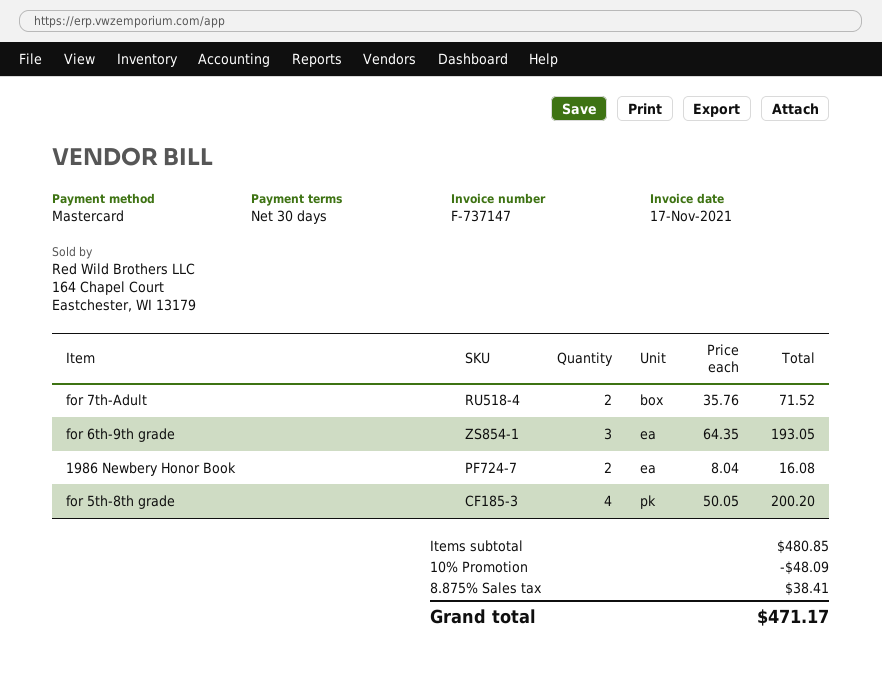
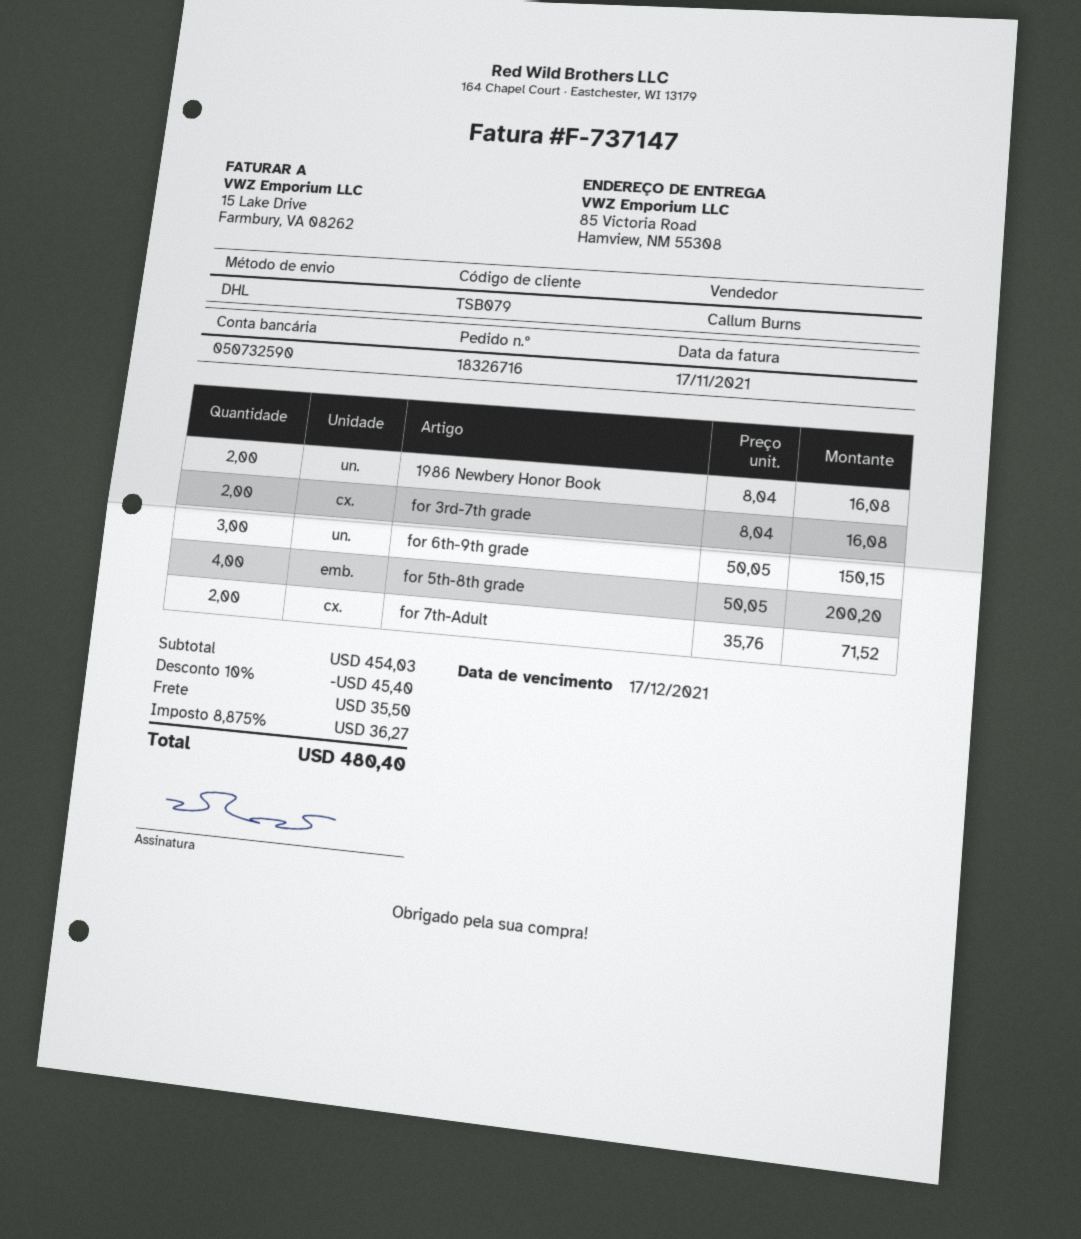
for 6th-9th grade: 3 x 64.35 = 193.05 -> 3 x 50.05 = 150.15
for 3rd-7th grade: none -> 2 x 8.04 = 16.08
subtotal: 480.85 -> 454.03
discount: 10% = 48.09 -> 10% = 45.40
shipping: none -> 35.50
tax: 8.875% = 38.41 -> 8.875% = 36.27
total: 471.17 -> 480.40

